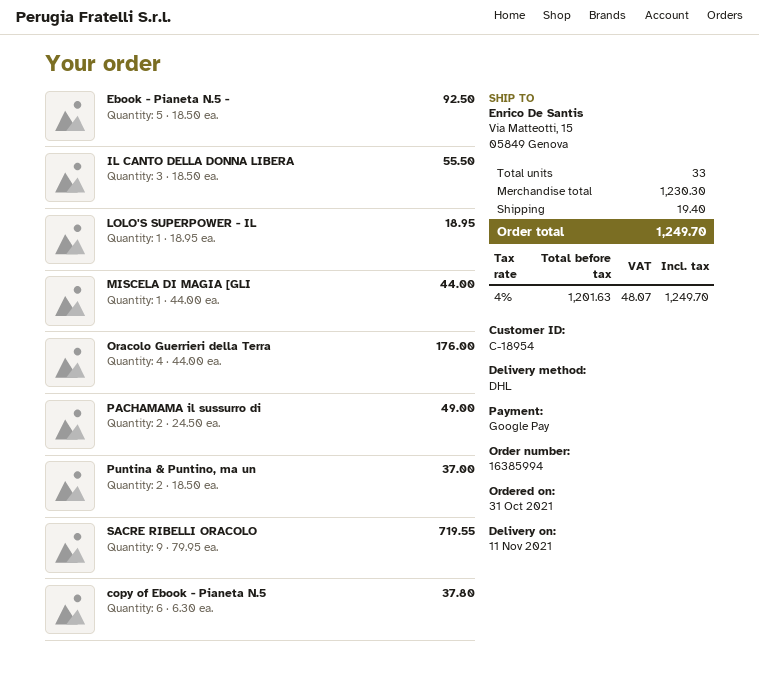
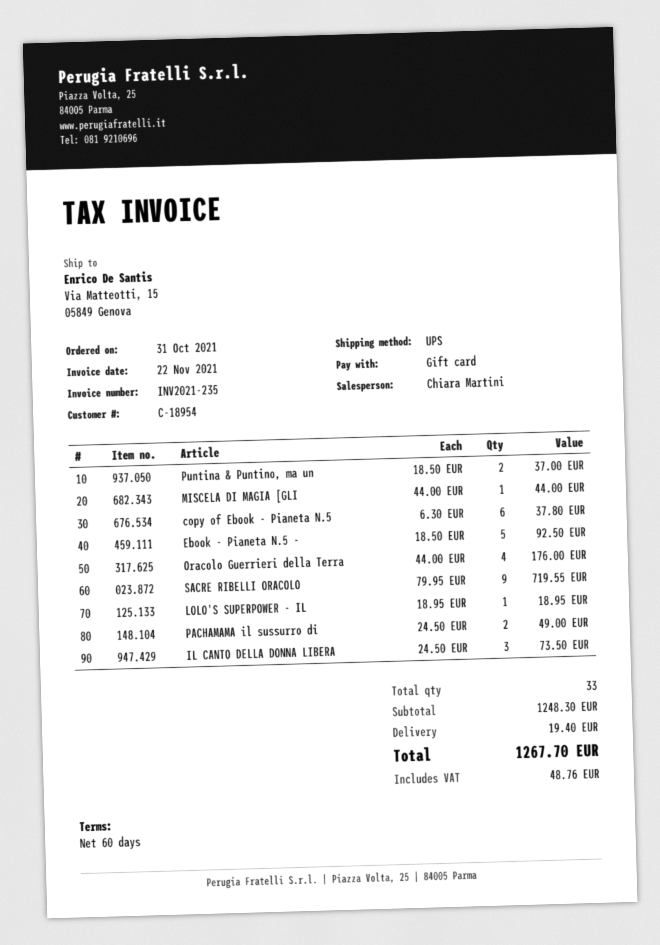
payment method: Google Pay -> gift card
shipping method: DHL -> UPS
IL CANTO DELLA DONNA LIBERA: 3 x 18.50 = 55.50 -> 3 x 24.50 = 73.50
subtotal: 1230.30 -> 1248.30
tax: 48.07 -> 48.76
total: 1249.70 -> 1267.70

